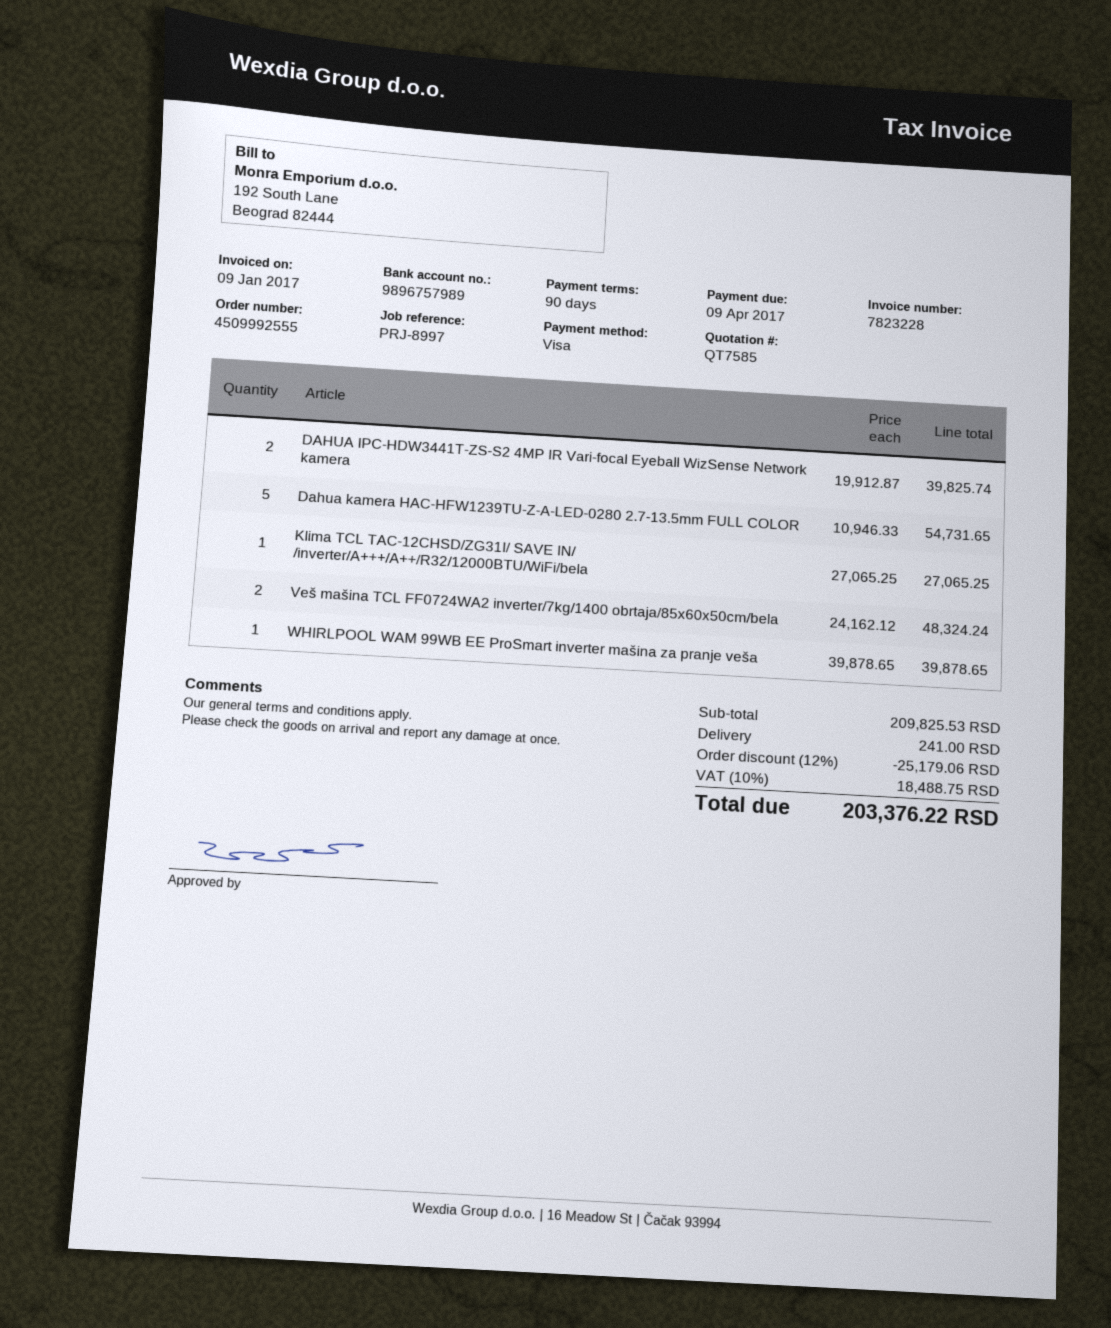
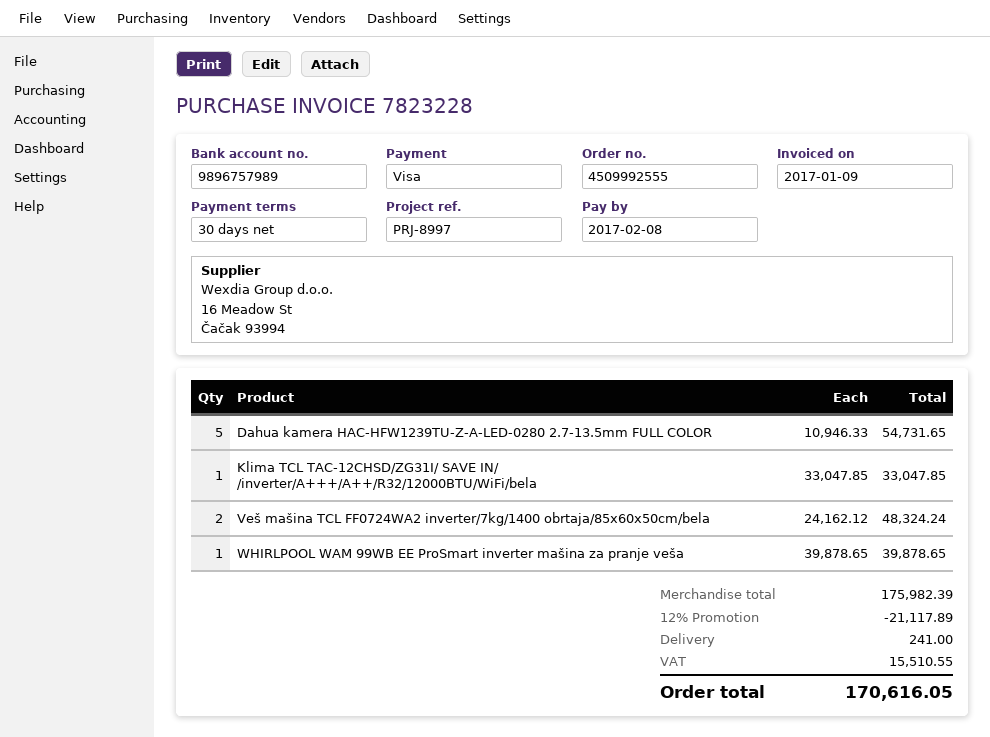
payment terms: 90 days -> 30 days
due date: 2017-04-09 -> 2017-02-08
DAHUA IPC-HDW3441T-ZS-S2 4MP IR Vari-focal Eyeball WizSense Network kamera: 2 x 19912.87 = 39825.74 -> none
Klima TCL TAC-12CHSD/ZG31I/ SAVE IN/ /inverter/A+++/A++/R32/12000BTU/WiFi/bela: 1 x 27065.25 = 27065.25 -> 1 x 33047.85 = 33047.85
subtotal: 209825.53 -> 175982.39
discount: 12% = 25179.06 -> 12% = 21117.89
tax: 18488.75 -> 15510.55
total: 203376.22 -> 170616.05

